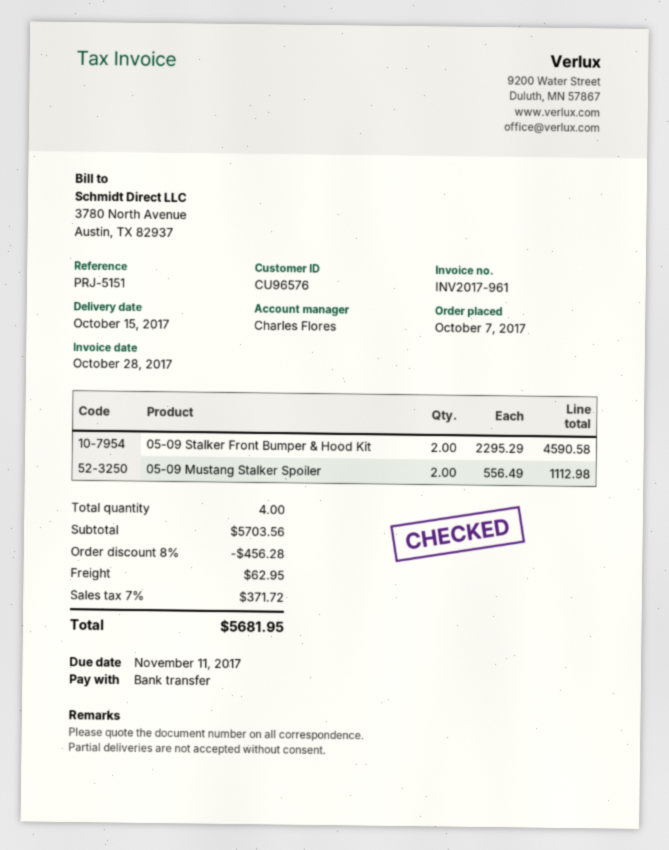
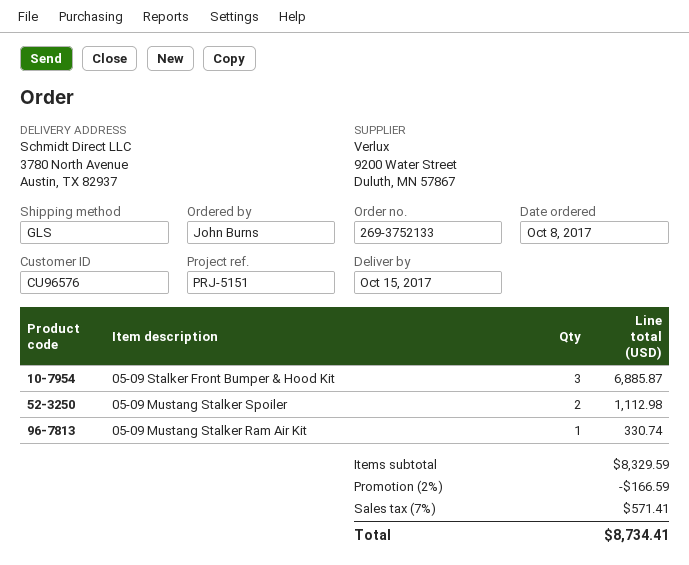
order date: 2017-10-07 -> 2017-10-08
05-09 Stalker Front Bumper & Hood Kit: 2 for 4590.58 -> 3 for 6885.87
05-09 Mustang Stalker Ram Air Kit: none -> 1 for 330.74
subtotal: 5703.56 -> 8329.59
discount: 8% = 456.28 -> 2% = 166.59
shipping: 62.95 -> none
tax: 7% = 371.72 -> 7% = 571.41
total: 5681.95 -> 8734.41

